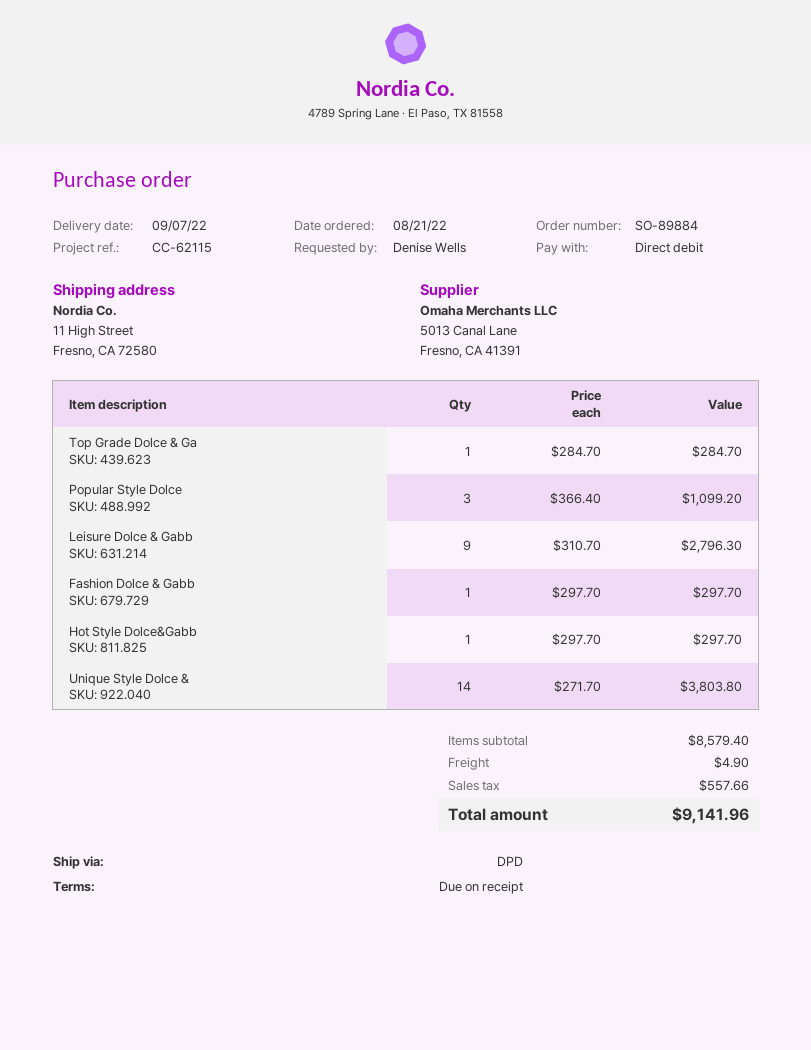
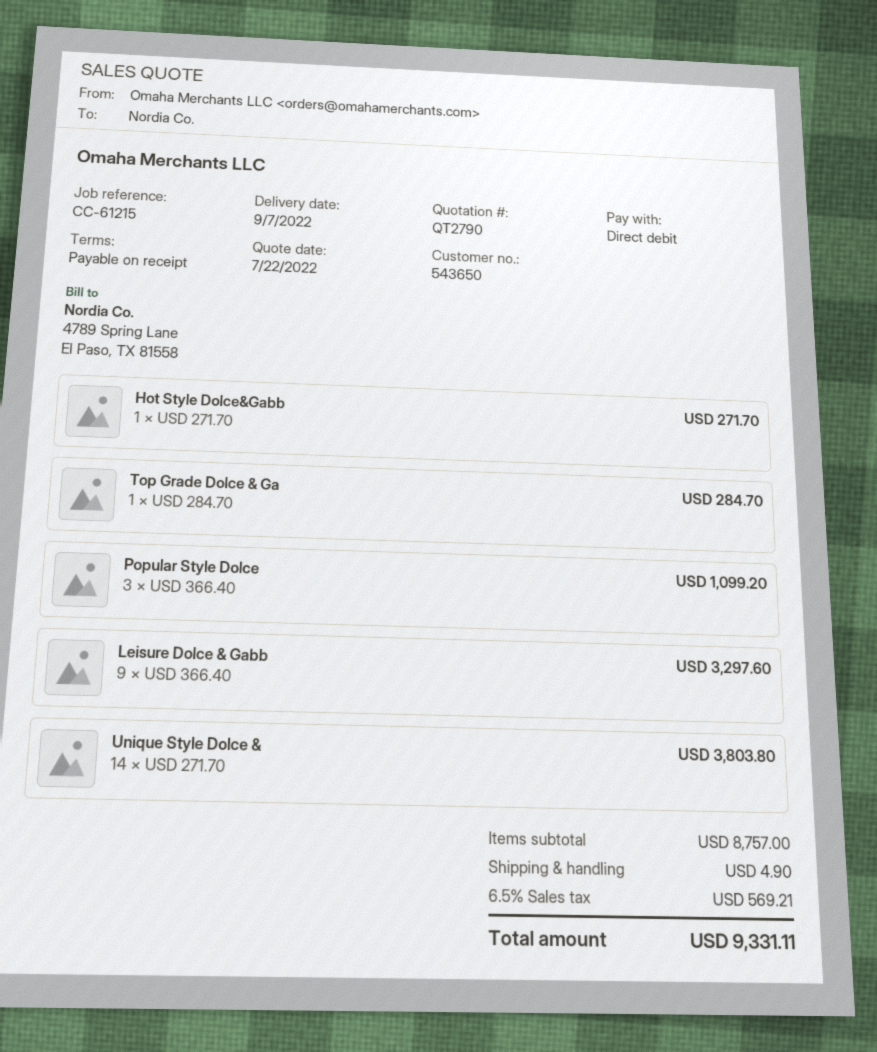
reference: CC-62115 -> CC-61215
Leisure Dolce & Gabb: 9 x 310.70 = 2796.30 -> 9 x 366.40 = 3297.60
Fashion Dolce & Gabb: 1 x 297.70 = 297.70 -> none
Hot Style Dolce&Gabb: 1 x 297.70 = 297.70 -> 1 x 271.70 = 271.70
subtotal: 8579.40 -> 8757.00
tax: 557.66 -> 569.21
total: 9141.96 -> 9331.11

